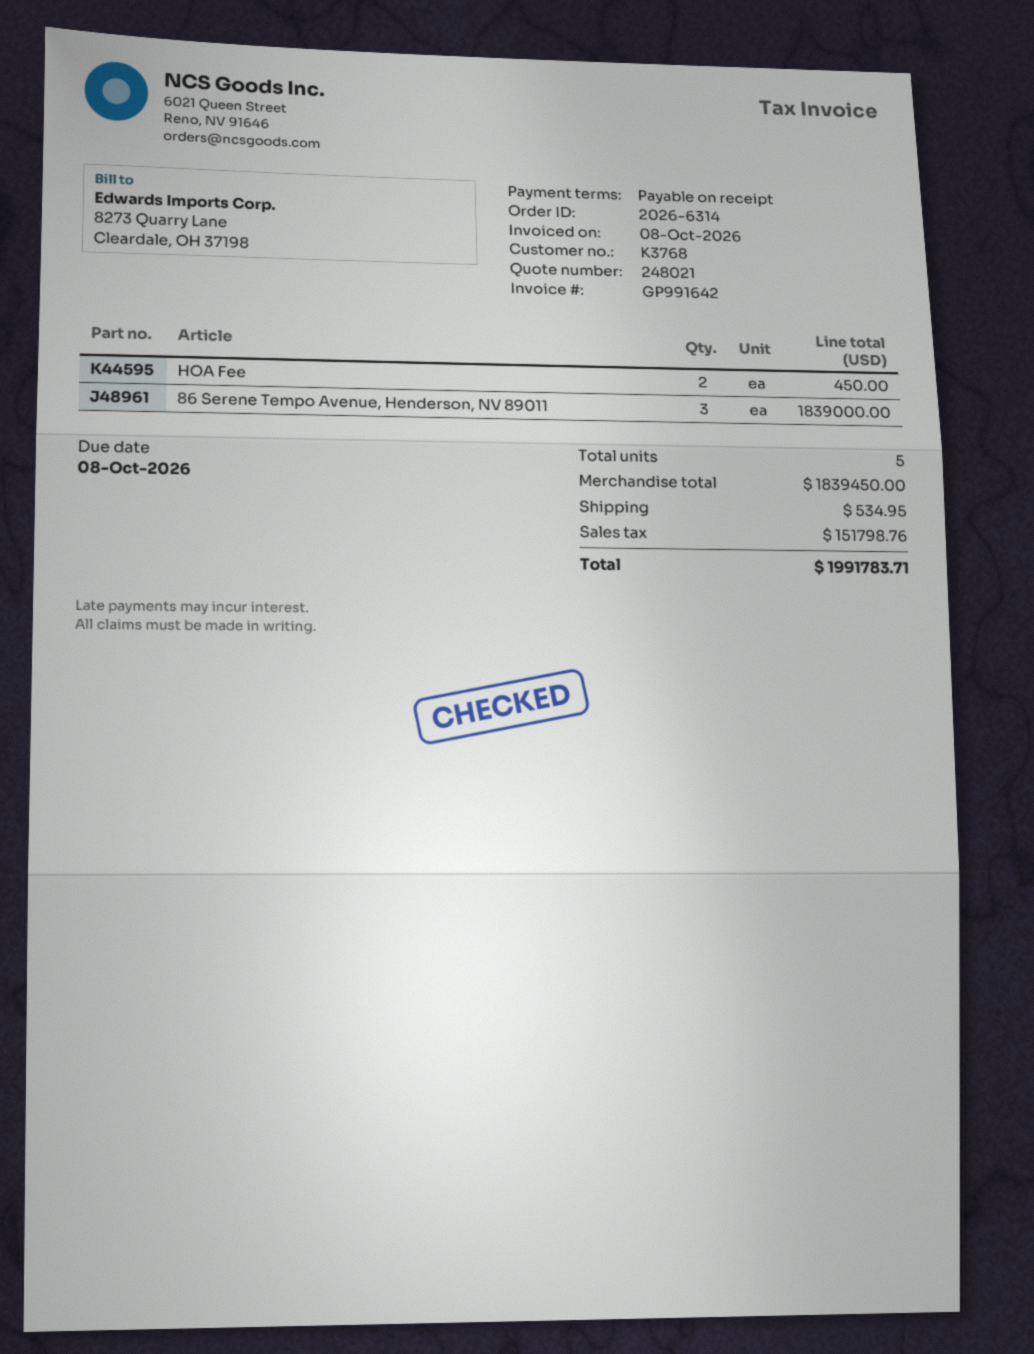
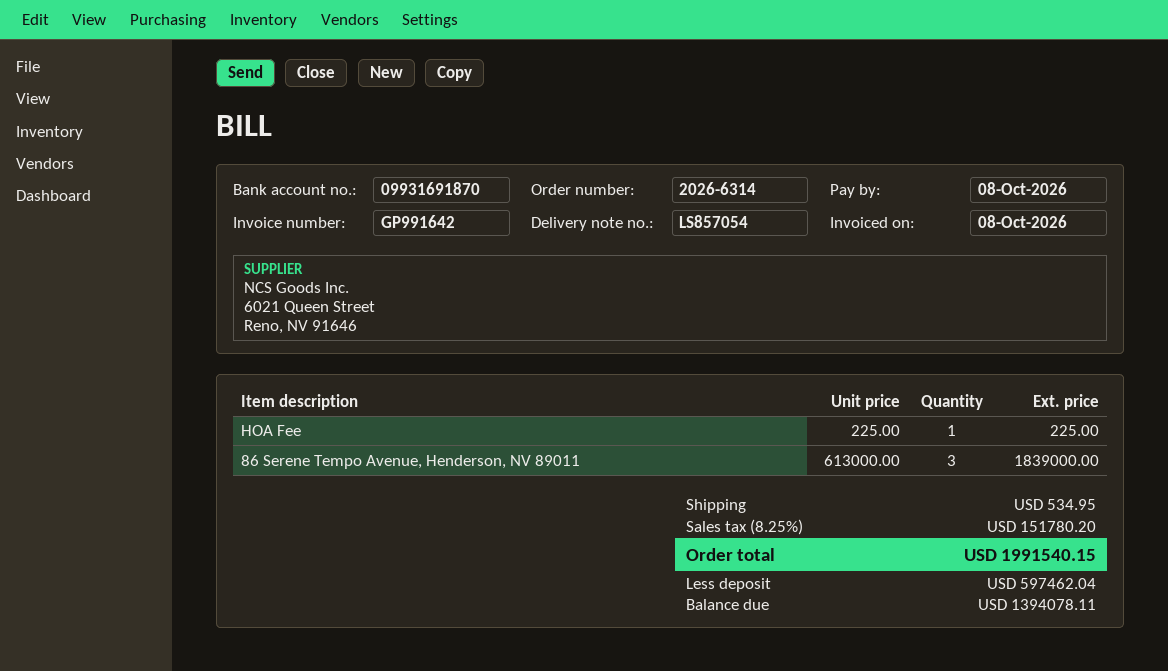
HOA Fee: 2 for 450.00 -> 1 for 225.00
tax: 151798.76 -> 151780.20
total: 1991783.71 -> 1991540.15

